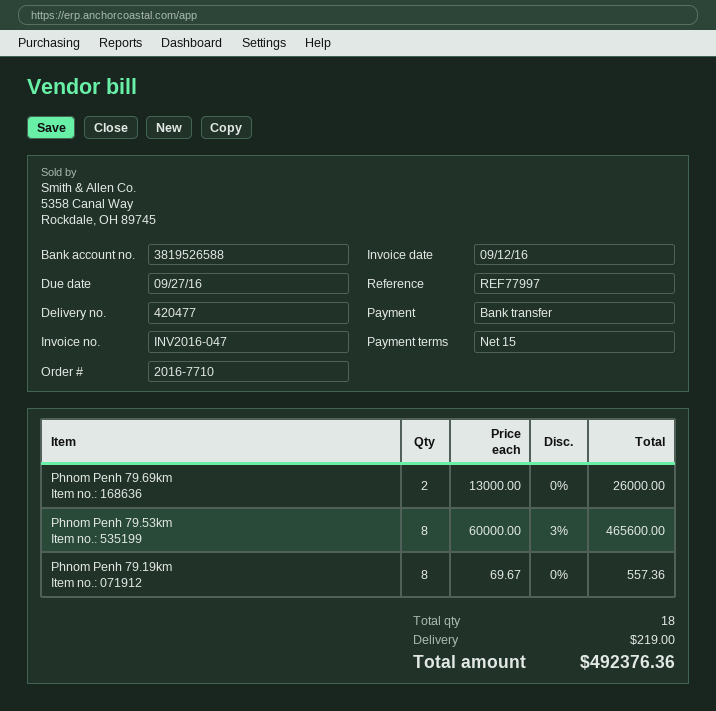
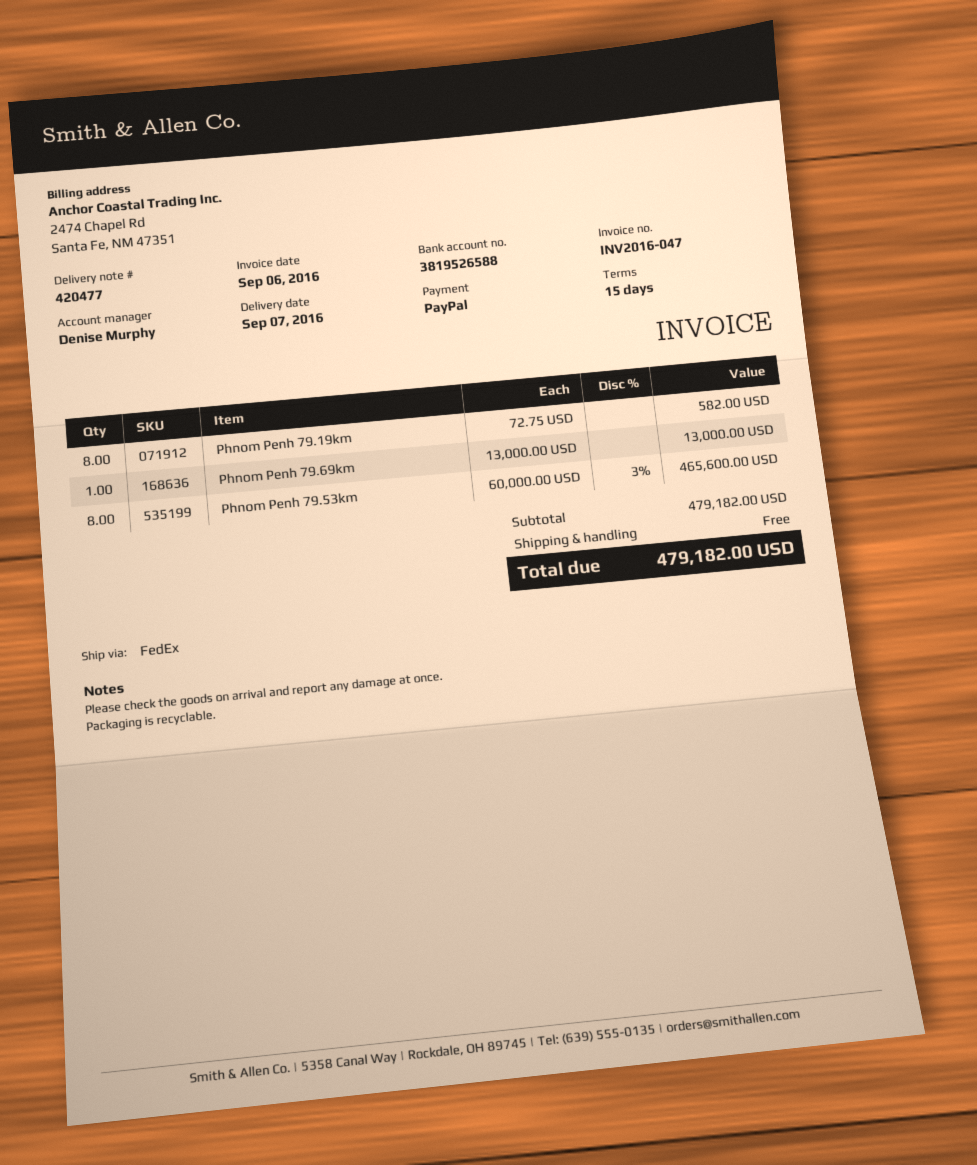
invoice date: 2016-09-12 -> 2016-09-06
payment method: bank transfer -> PayPal
Phnom Penh 79.69km: 2 x 13000.00 = 26000.00 -> 1 x 13000.00 = 13000.00
Phnom Penh 79.19km: 8 x 69.67 = 557.36 -> 8 x 72.75 = 582.00
shipping: 219.00 -> 0.00
total: 492376.36 -> 479182.00

